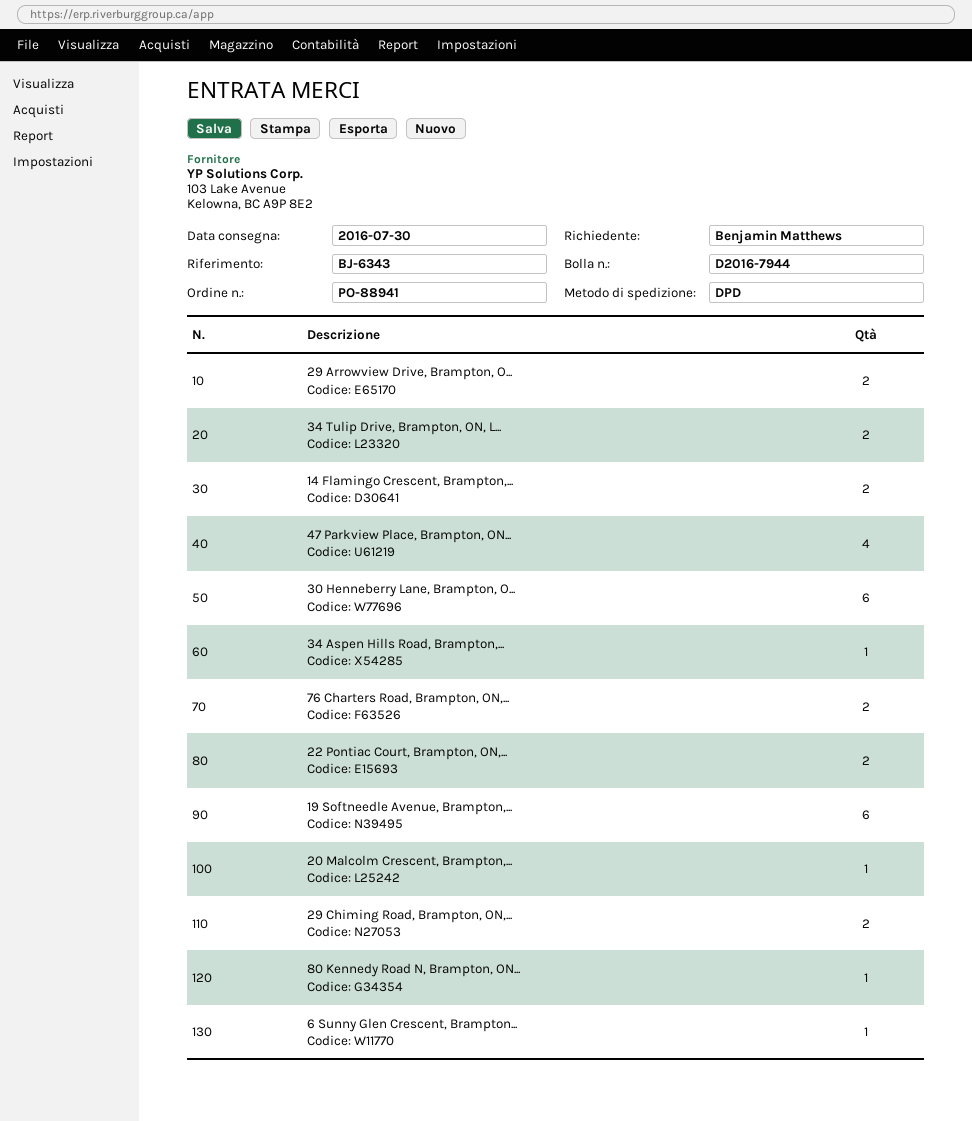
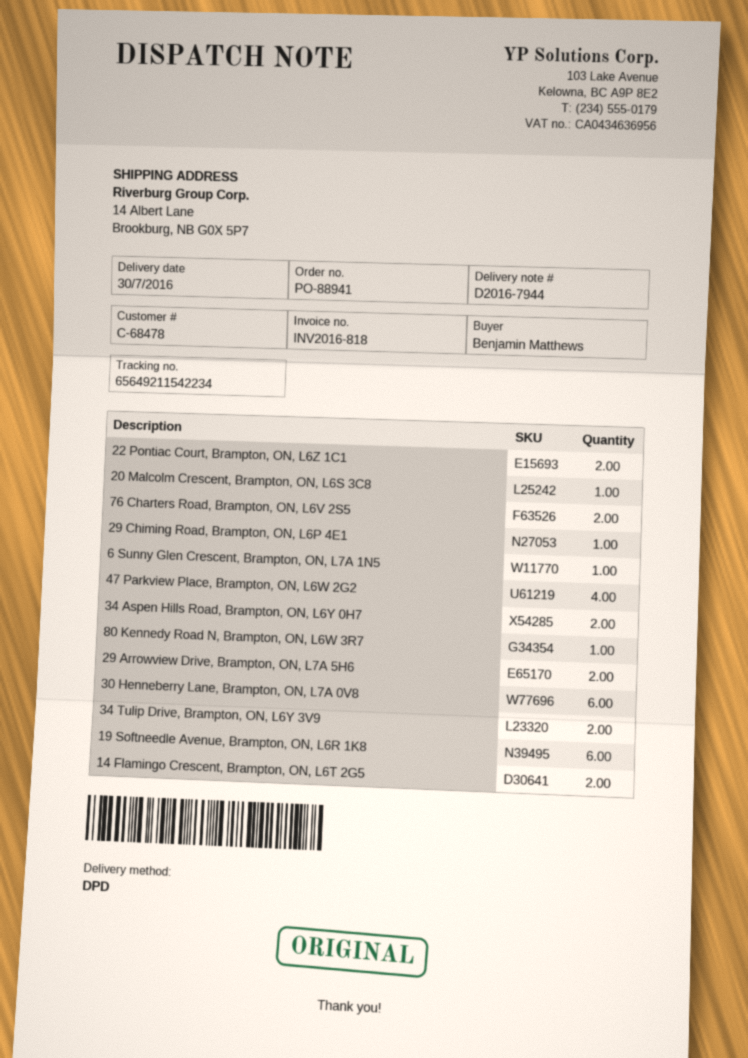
34 Aspen Hills Road, Brampton,...: 1 -> 2
29 Chiming Road, Brampton, ON,...: 2 -> 1

